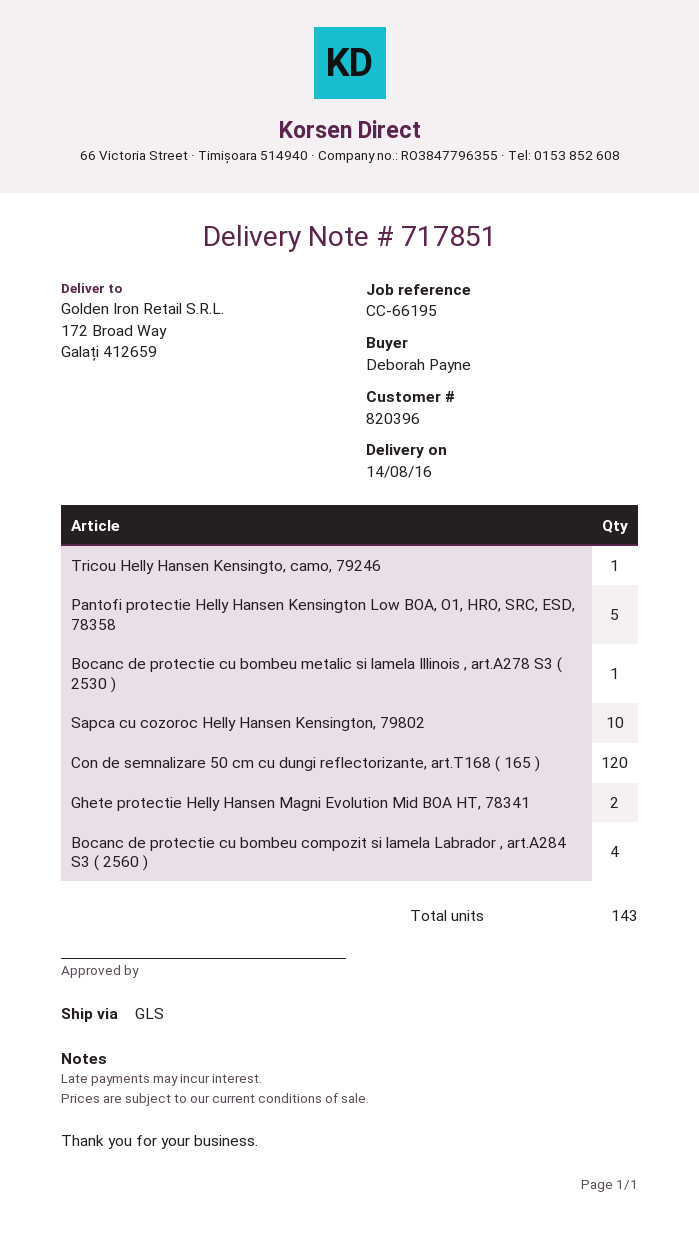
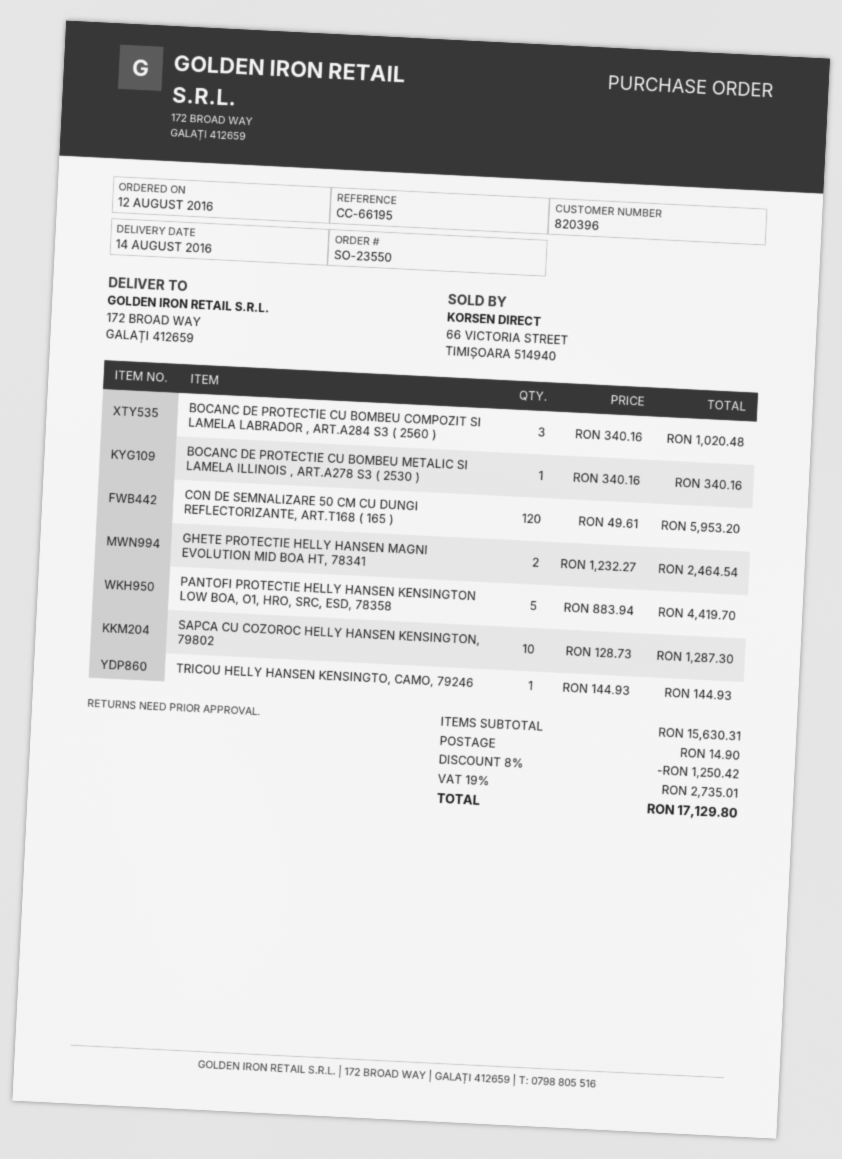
Bocanc de protectie cu bombeu compozit si lamela Labrador , art.A284 S3 ( 2560 ): 4 -> 3

